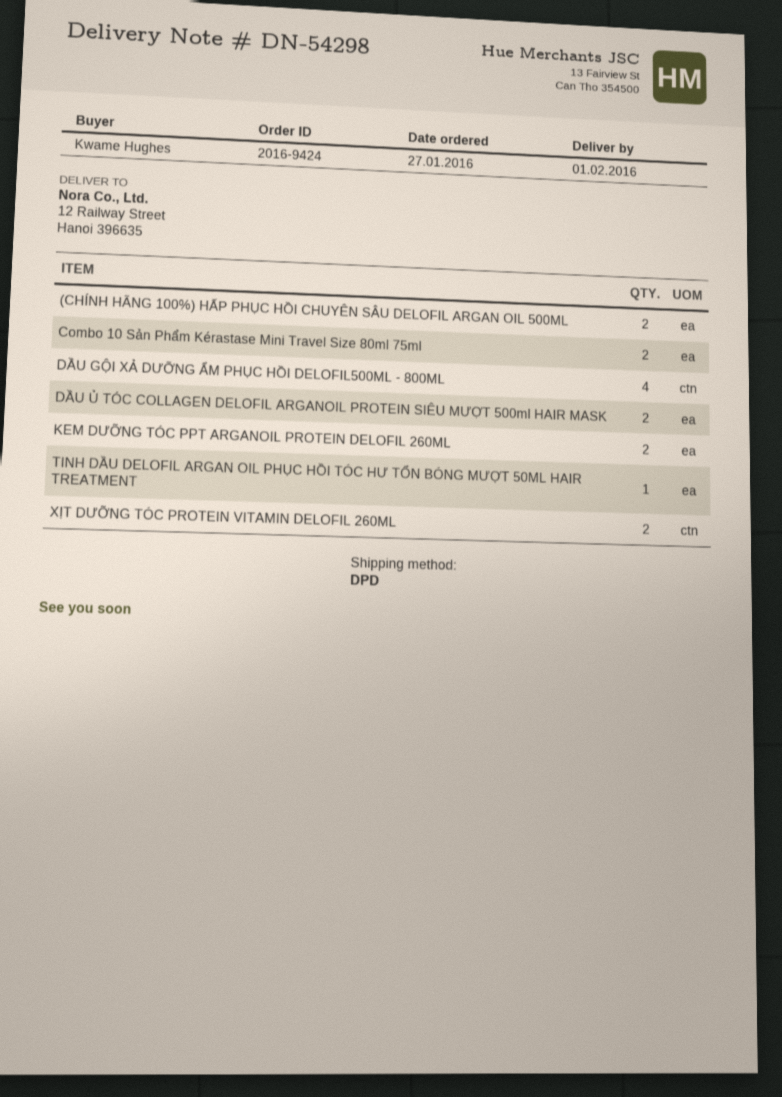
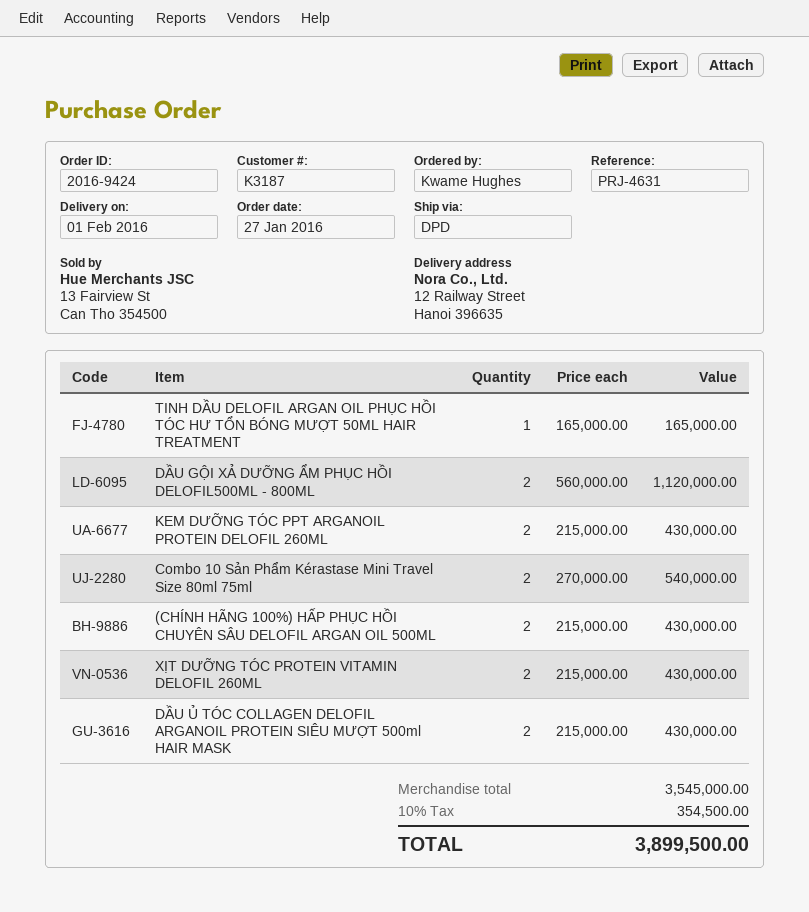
DẦU GỘI XẢ DƯỠNG ẨM PHỤC HỒI DELOFIL500ML - 800ML: 4 -> 2

